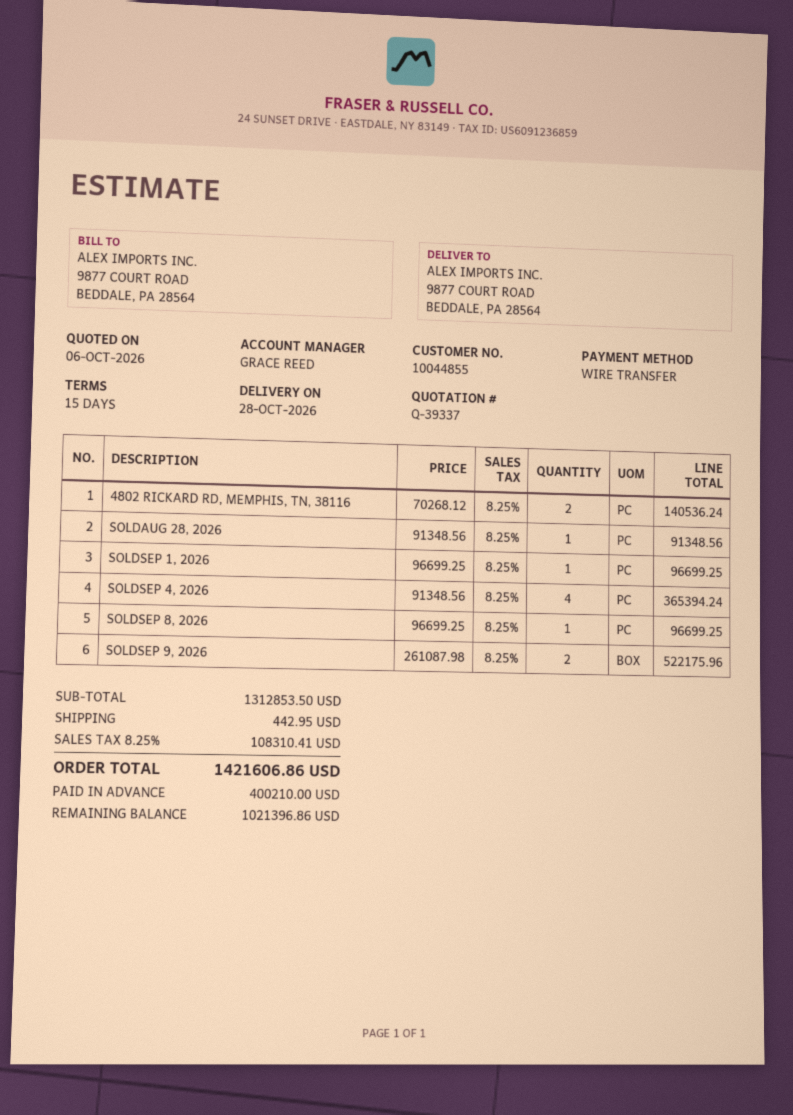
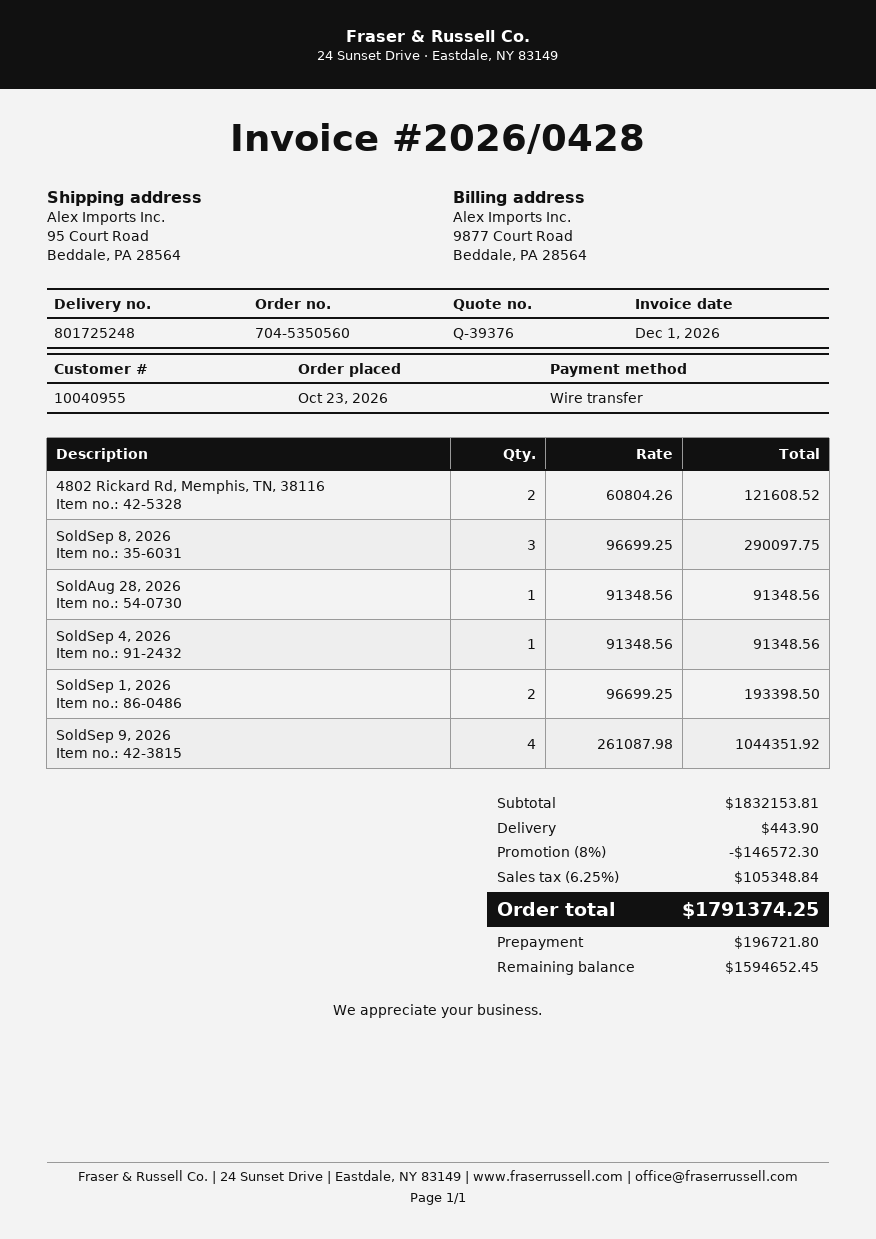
quote number: Q-39337 -> Q-39376
customer number: 10044855 -> 10040955
ship to: 9877 COURT ROAD, BEDDALE, PA 28564 -> 95 Court Road, Beddale, PA 28564
4802 RICKARD RD, MEMPHIS, TN, 38116: 2 x 70268.12 = 140536.24 -> 2 x 60804.26 = 121608.52
SOLDSEP 1, 2026: 1 x 96699.25 = 96699.25 -> 2 x 96699.25 = 193398.50
SOLDSEP 4, 2026: 4 x 91348.56 = 365394.24 -> 1 x 91348.56 = 91348.56
SOLDSEP 8, 2026: 1 x 96699.25 = 96699.25 -> 3 x 96699.25 = 290097.75
SOLDSEP 9, 2026: 2 x 261087.98 = 522175.96 -> 4 x 261087.98 = 1044351.92
subtotal: 1312853.50 -> 1832153.81
discount: none -> 8% = 146572.30
shipping: 442.95 -> 443.90
tax: 8.25% = 108310.41 -> 6.25% = 105348.84
total: 1421606.86 -> 1791374.25
deposit: 400210.00 -> 196721.80
balance: 1021396.86 -> 1594652.45

